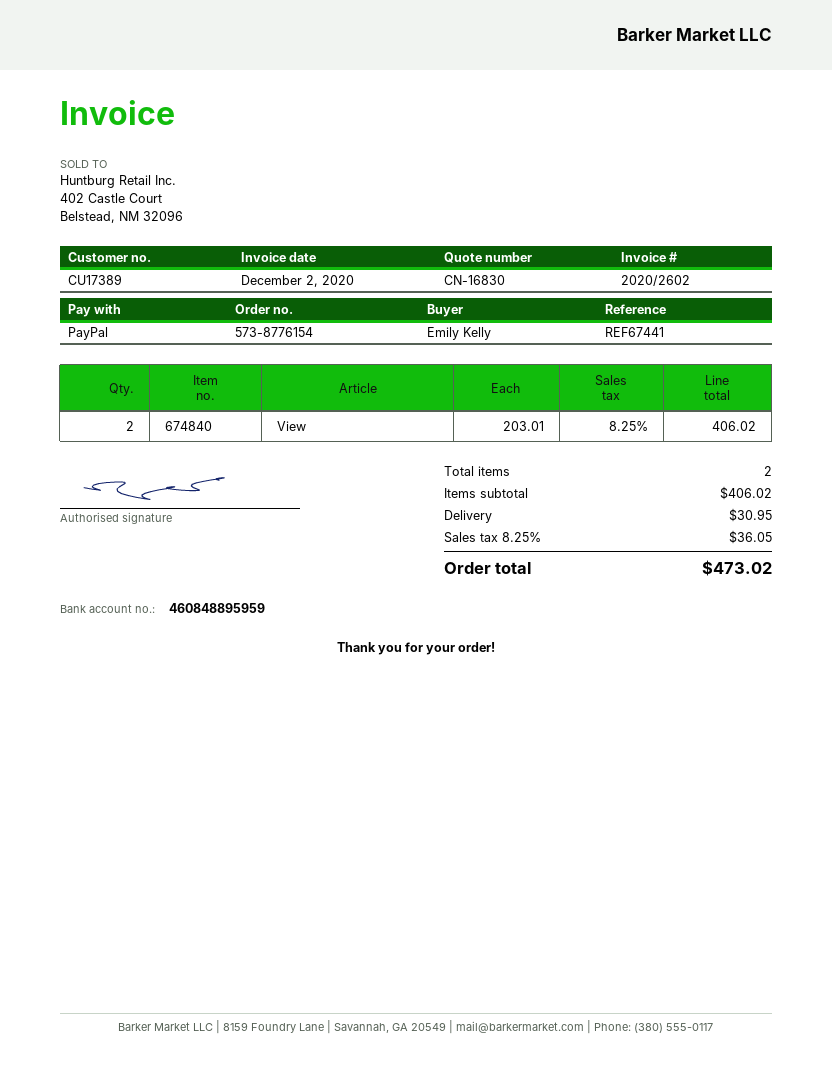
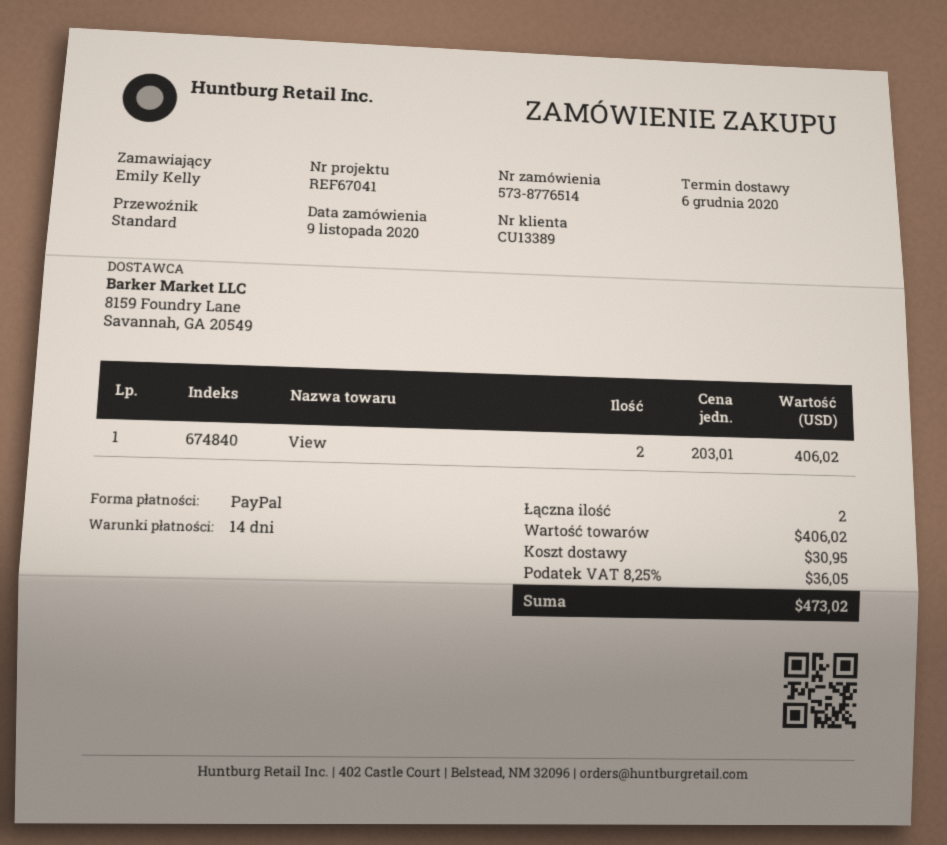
order number: 573-8776154 -> 573-8776514
customer number: CU17389 -> CU13389
reference: REF67441 -> REF67041

